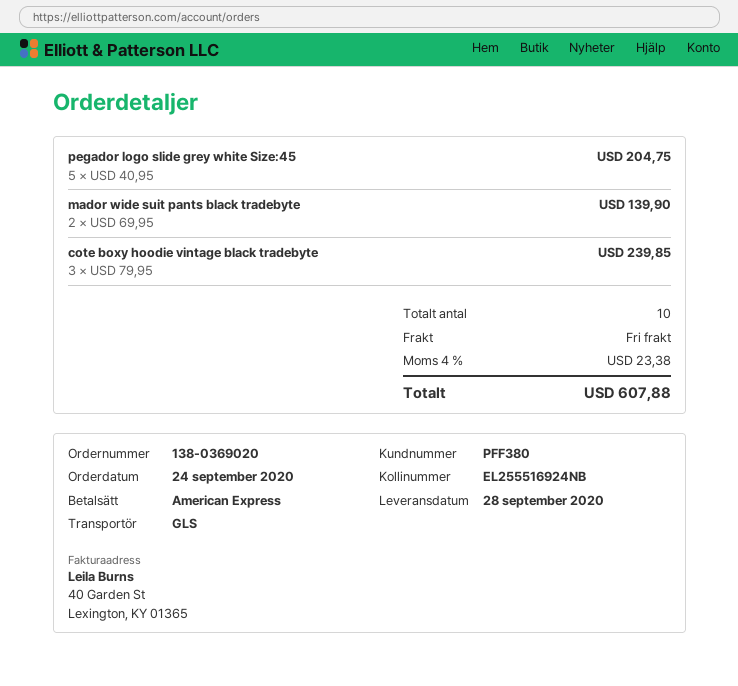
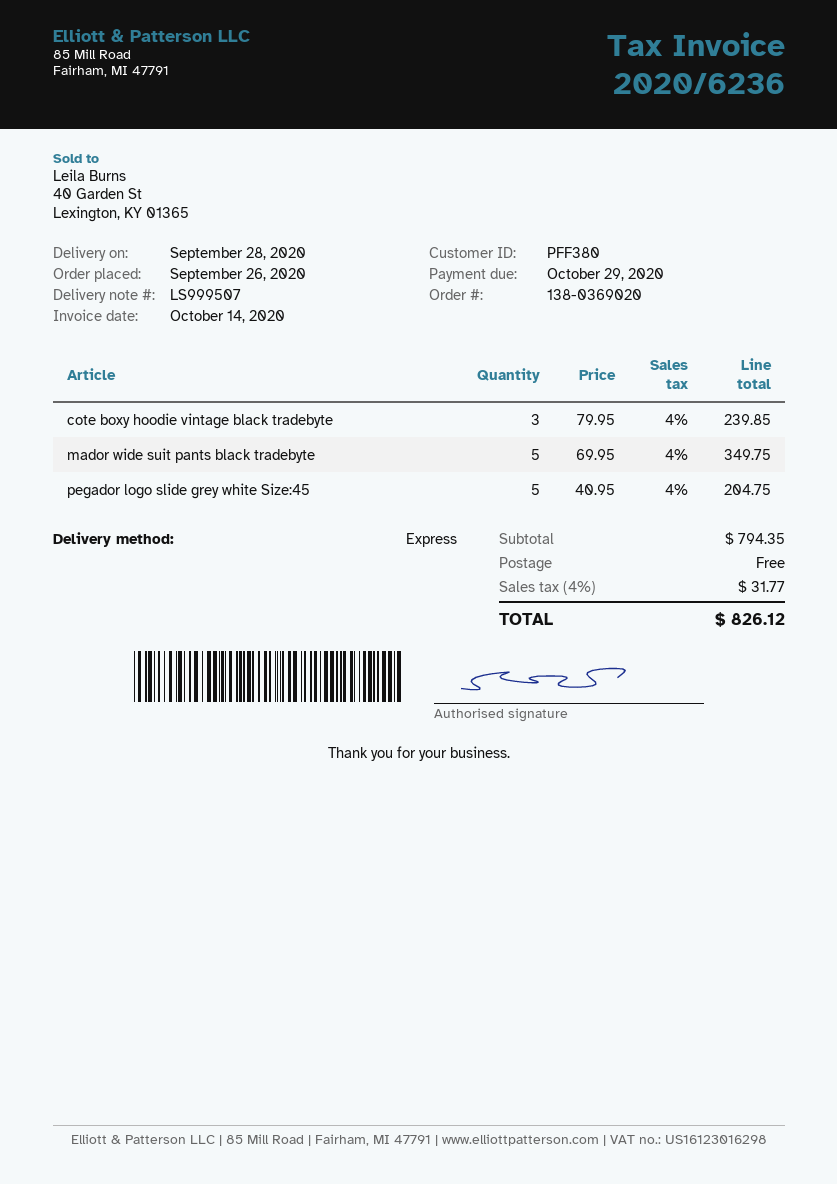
order date: 2020-09-24 -> 2020-09-26
shipping method: GLS -> express
mador wide suit pants black tradebyte: 2 x 69.95 = 139.90 -> 5 x 69.95 = 349.75
tax: 4% = 23.38 -> 4% = 31.77
total: 607.88 -> 826.12

